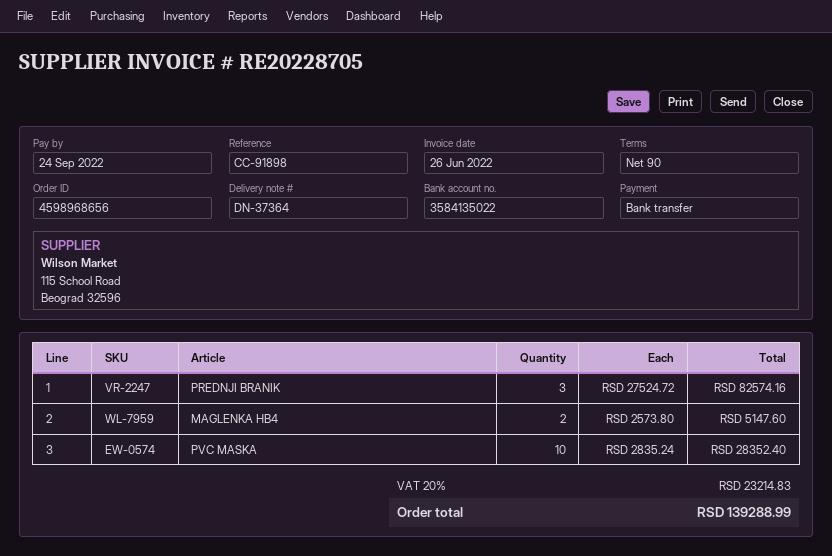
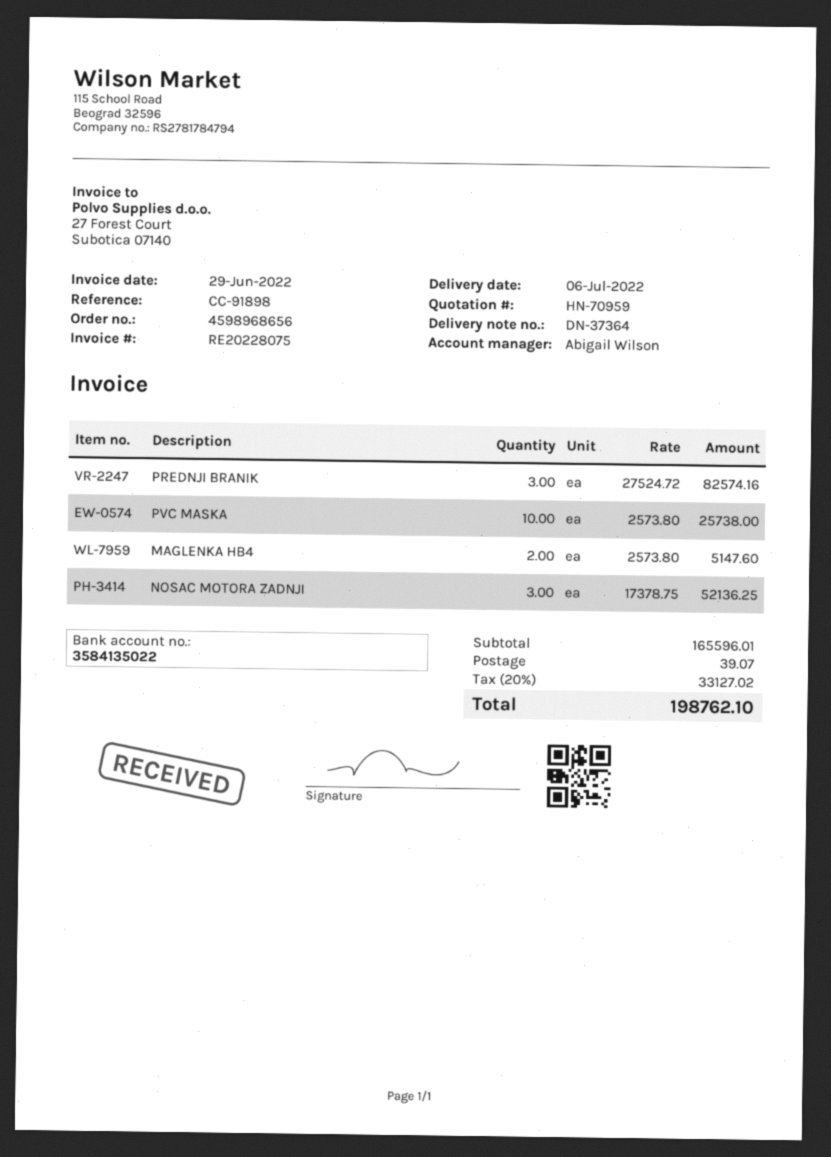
invoice number: RE20228705 -> RE20228075
invoice date: 2022-06-26 -> 2022-06-29
PVC MASKA: 10 x 2835.24 = 28352.40 -> 10 x 2573.80 = 25738.00
NOSAC MOTORA ZADNJI: none -> 3 x 17378.75 = 52136.25
shipping: none -> 39.07
tax: 20% = 23214.83 -> 20% = 33127.02
total: 139288.99 -> 198762.10

